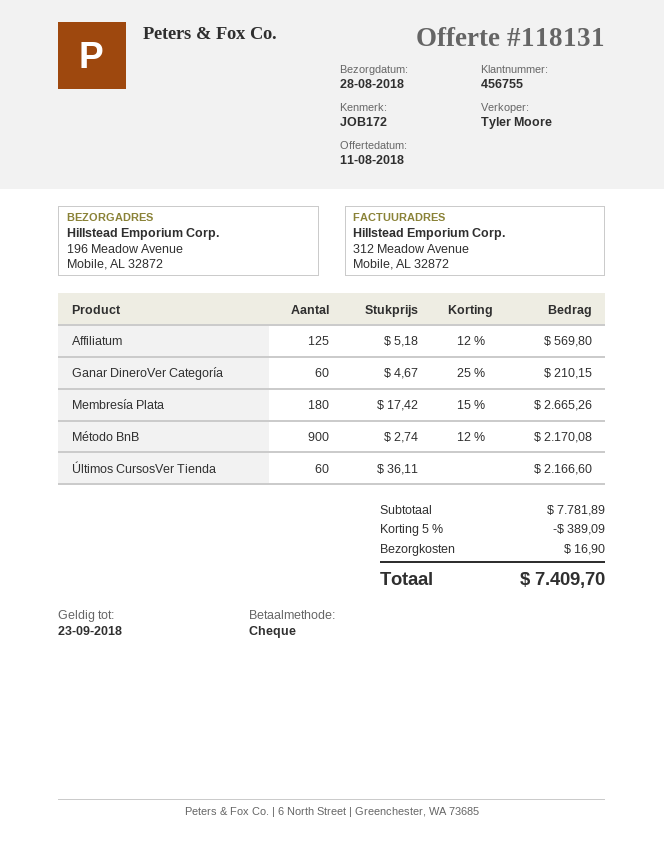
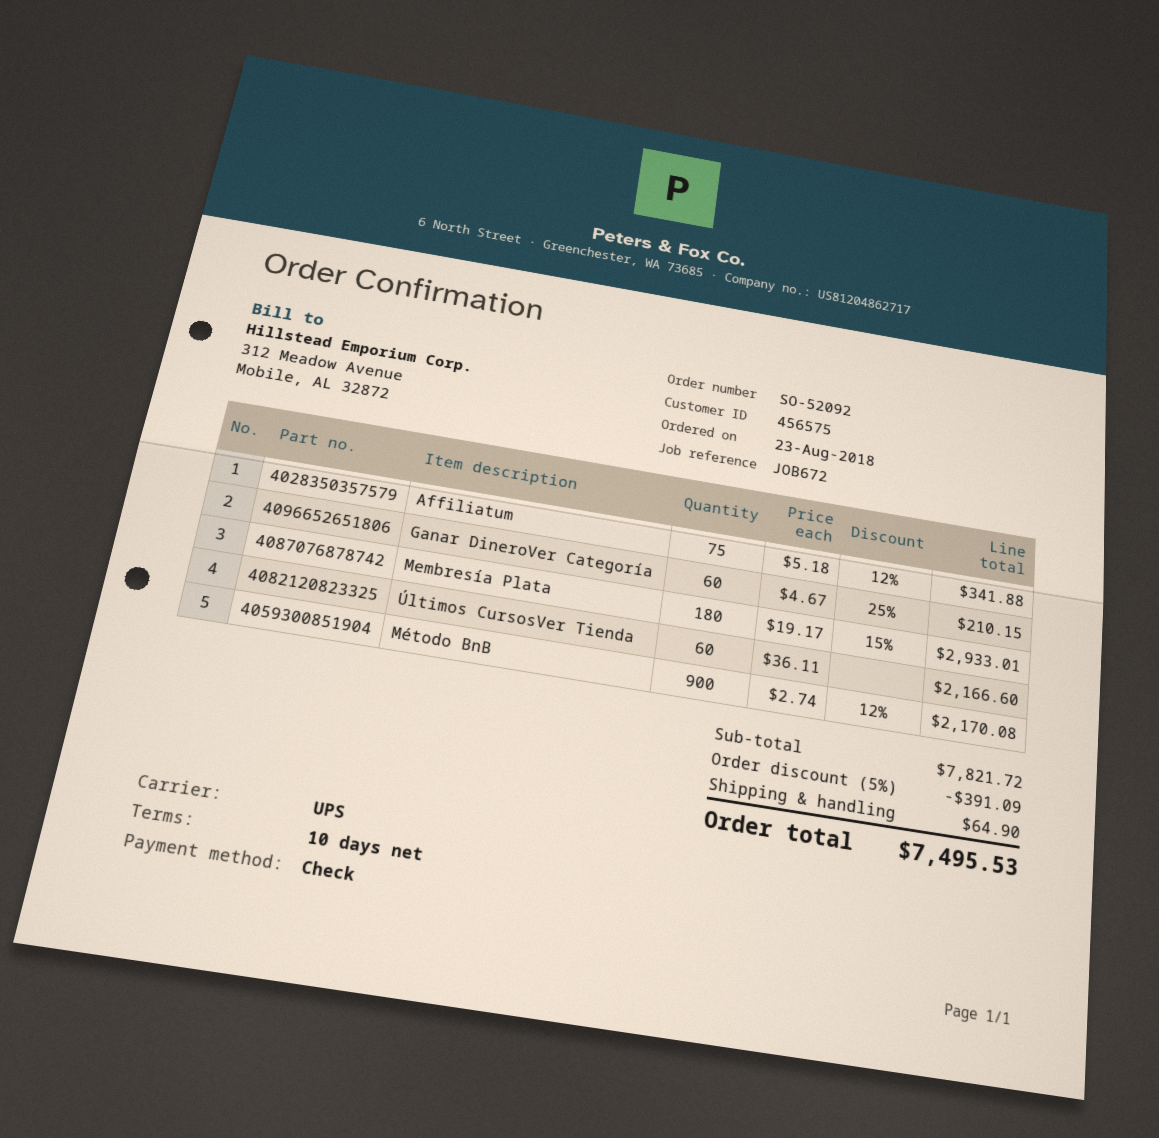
customer number: 456755 -> 456575
reference: JOB172 -> JOB672
Affiliatum: 125 x 5.18 - 12% = 569.80 -> 75 x 5.18 - 12% = 341.88
Membresía Plata: 180 x 17.42 - 15% = 2665.26 -> 180 x 19.17 - 15% = 2933.01
subtotal: 7781.89 -> 7821.72
discount: 5% = 389.09 -> 5% = 391.09
shipping: 16.90 -> 64.90
total: 7409.70 -> 7495.53

